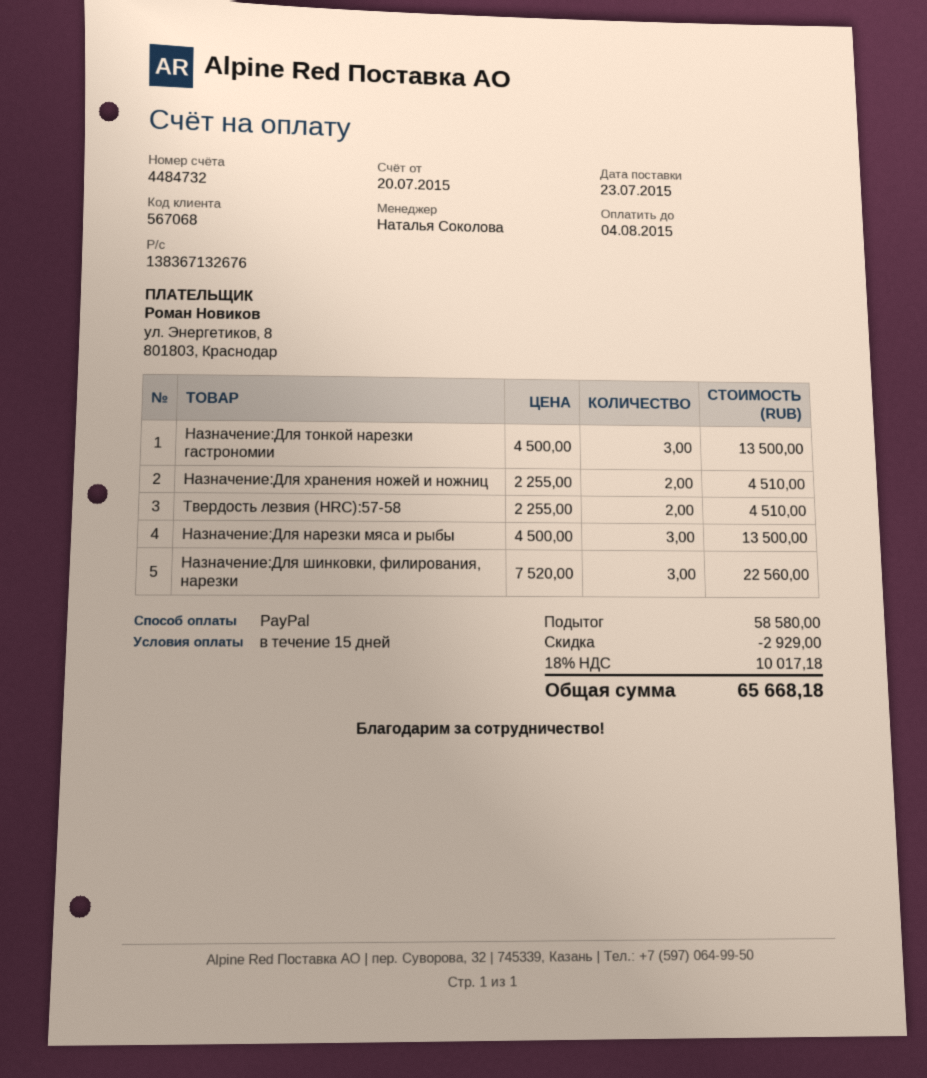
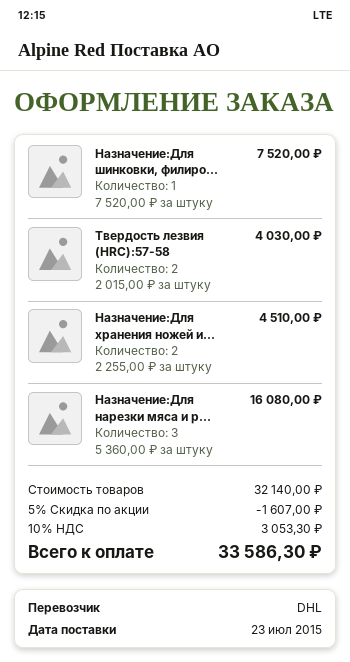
Назначение:Для тонкой нарезки гастрономии: 3 x 4500.00 = 13500.00 -> none
Твердость лезвия (HRC):57-58: 2 x 2255.00 = 4510.00 -> 2 x 2015.00 = 4030.00
Назначение:Для нарезки мяса и рыбы: 3 x 4500.00 = 13500.00 -> 3 x 5360.00 = 16080.00
Назначение:Для шинковки, филирования, нарезки: 3 x 7520.00 = 22560.00 -> 1 x 7520.00 = 7520.00
subtotal: 58580.00 -> 32140.00
discount: 2929.00 -> 1607.00
tax: 18% = 10017.18 -> 10% = 3053.30
total: 65668.18 -> 33586.30

